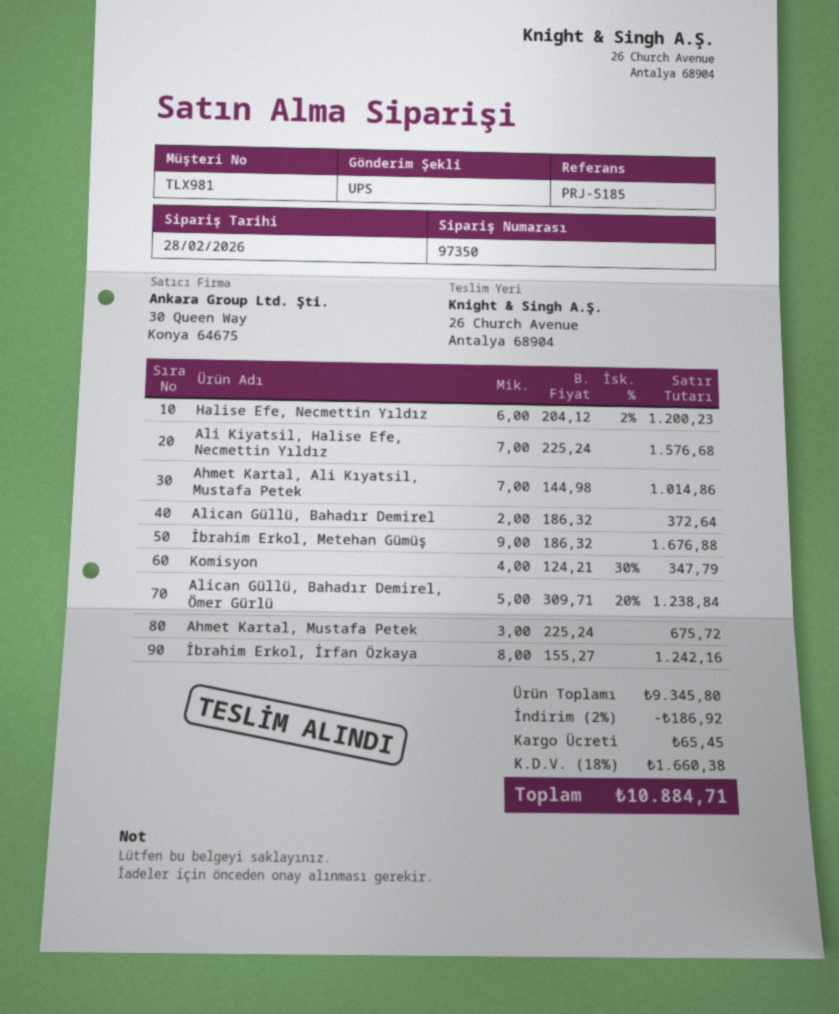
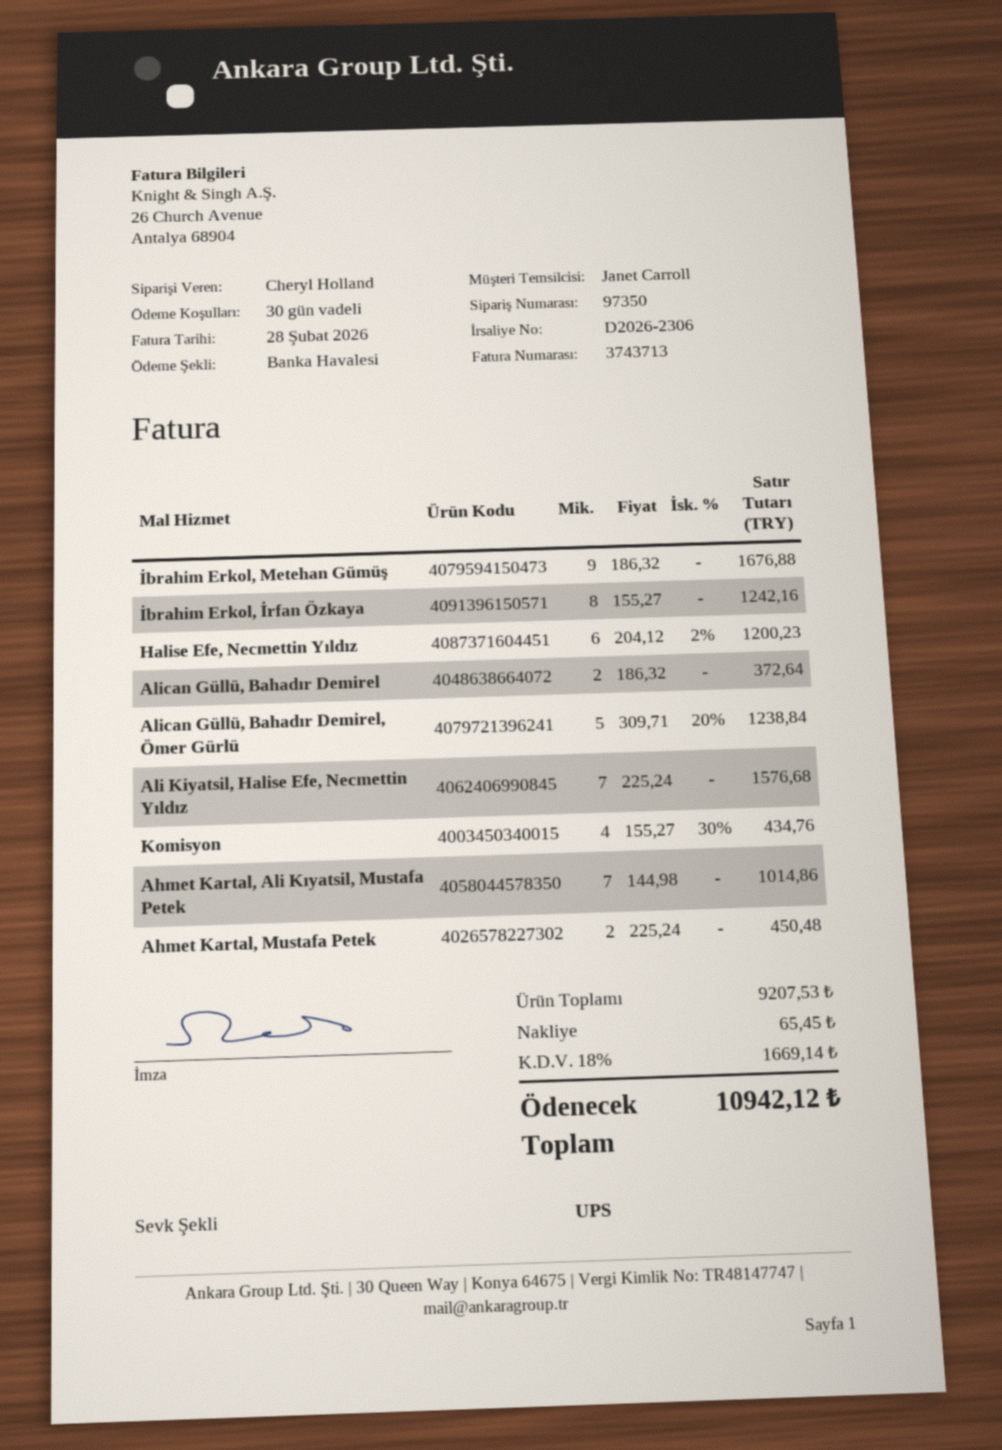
Komisyon: 4 x 124.21 - 30% = 347.79 -> 4 x 155.27 - 30% = 434.76
Ahmet Kartal, Mustafa Petek: 3 x 225.24 = 675.72 -> 2 x 225.24 = 450.48
subtotal: 9345.80 -> 9207.53
discount: 2% = 186.92 -> none
tax: 18% = 1660.38 -> 18% = 1669.14
total: 10884.71 -> 10942.12

